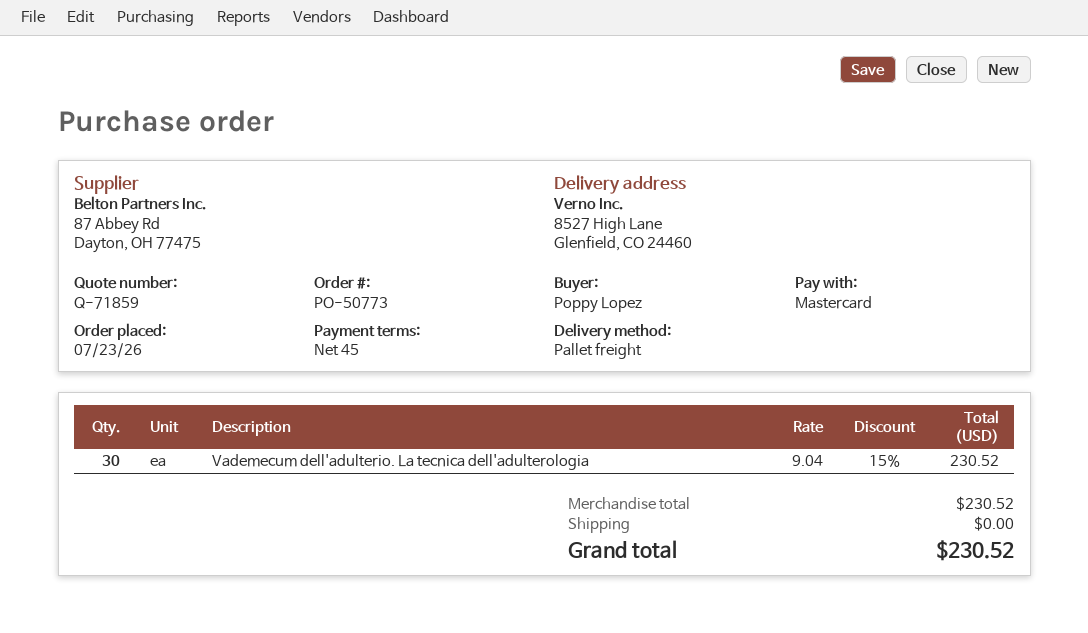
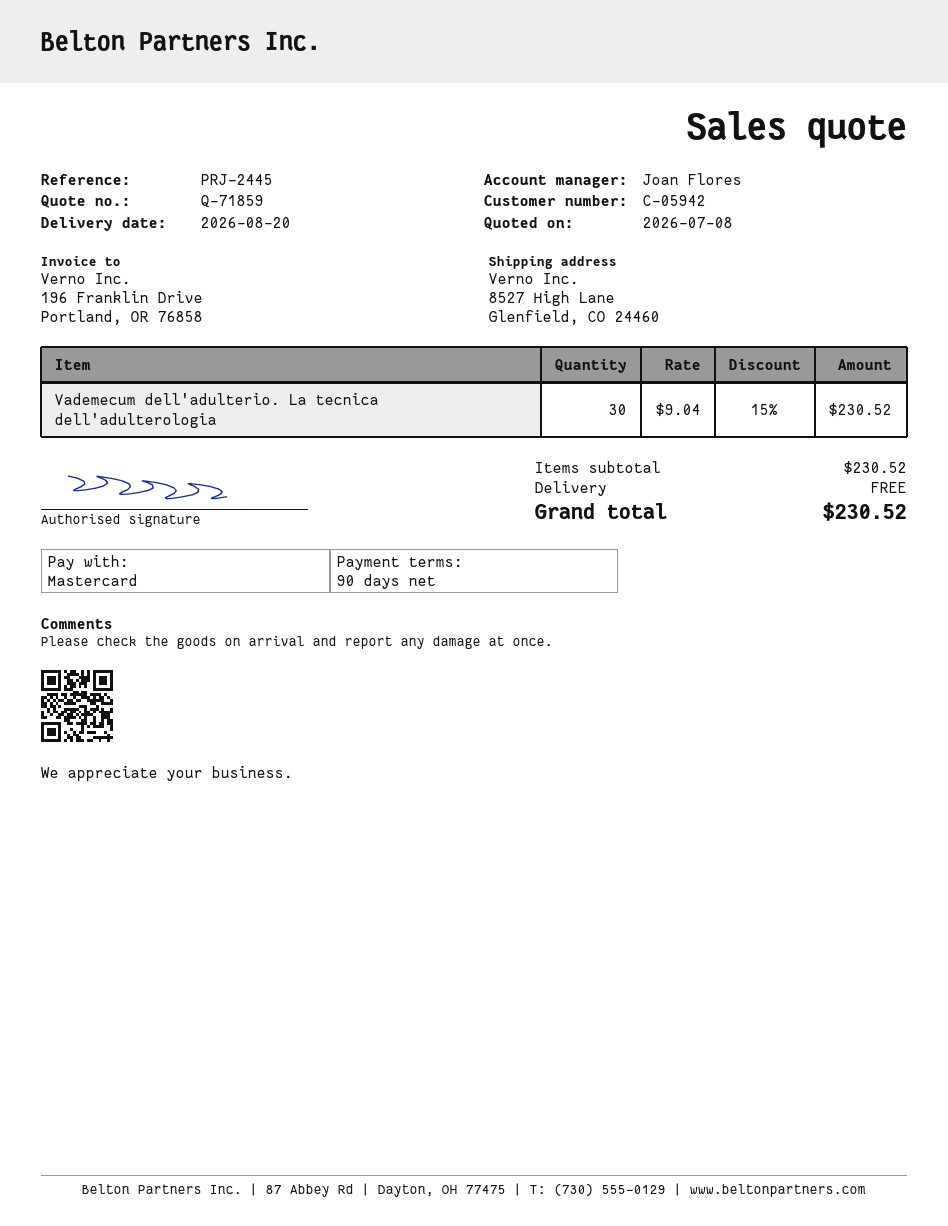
payment terms: 45 days -> 90 days

